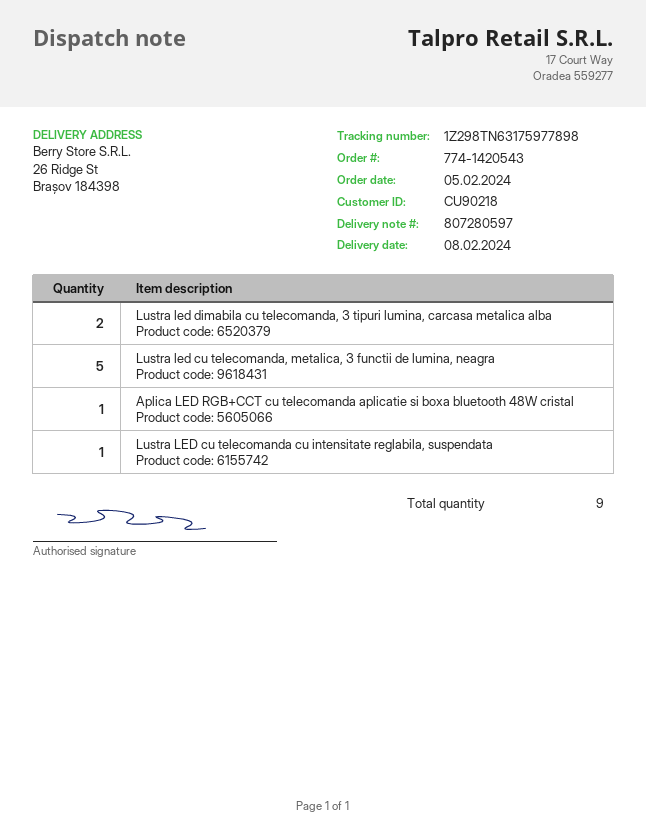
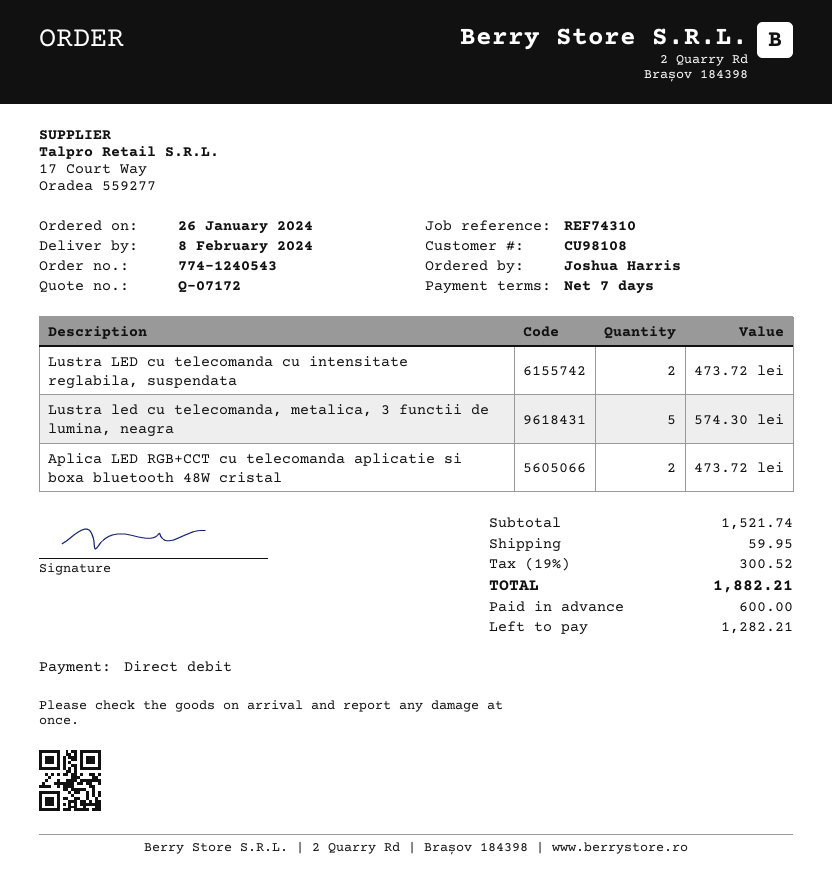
order number: 774-1420543 -> 774-1240543
order date: 2024-02-05 -> 2024-01-26
customer number: CU90218 -> CU98108
Lustra led dimabila cu telecomanda, 3 tipuri lumina, carcasa metalica alba: 2 -> none
Aplica LED RGB+CCT cu telecomanda aplicatie si boxa bluetooth 48W cristal: 1 -> 2
Lustra LED cu telecomanda cu intensitate reglabila, suspendata: 1 -> 2

